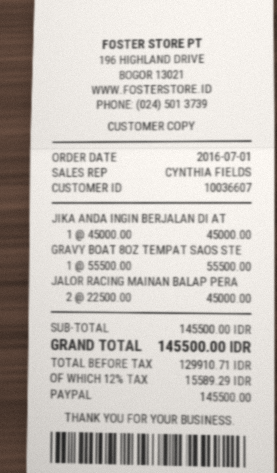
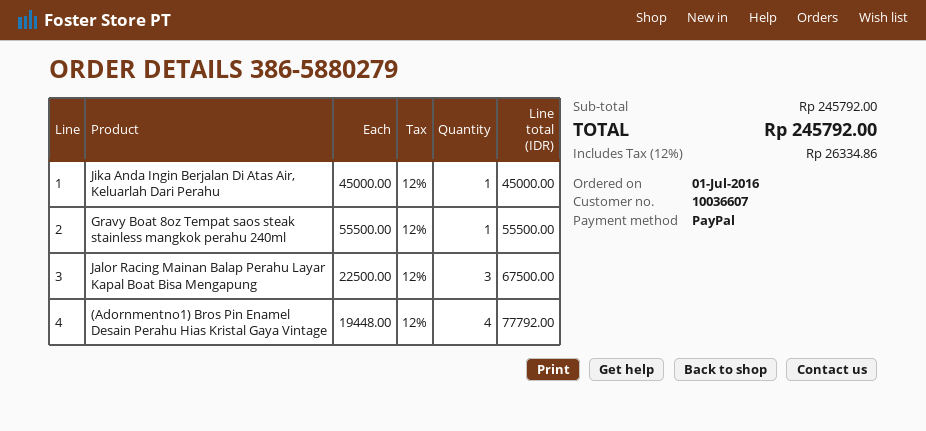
JALOR RACING MAINAN BALAP PERA: 2 x 22500.00 = 45000.00 -> 3 x 22500.00 = 67500.00
(Adornmentno1) Bros Pin Enamel Desain Perahu Hias Kristal Gaya Vintage: none -> 4 x 19448.00 = 77792.00
subtotal: 145500.00 -> 245792.00
tax: 12% = 15589.29 -> 12% = 26334.86
total: 145500.00 -> 245792.00

